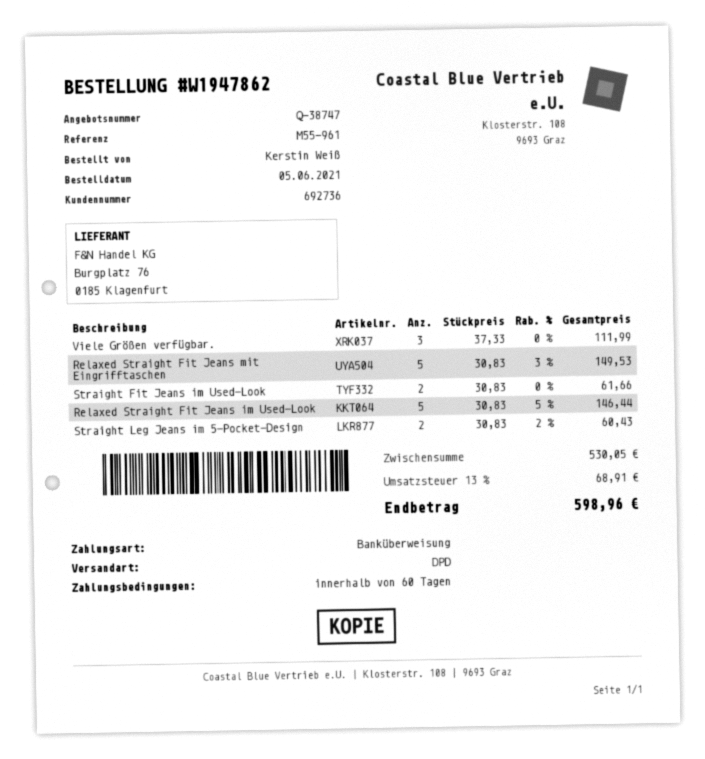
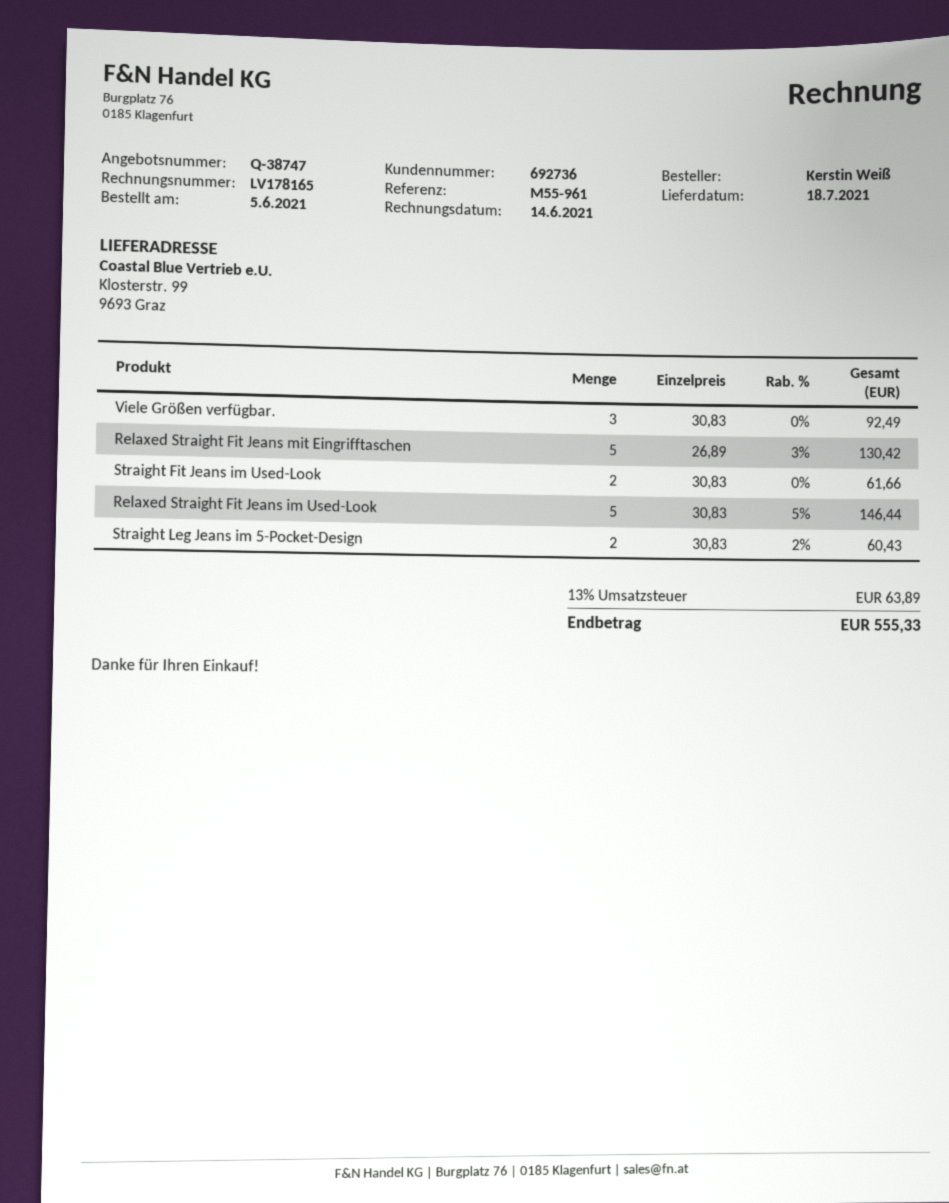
Viele Größen verfügbar.: 3 x 37.33 = 111.99 -> 3 x 30.83 = 92.49
Relaxed Straight Fit Jeans mit Eingrifftaschen: 5 x 30.83 - 3% = 149.53 -> 5 x 26.89 - 3% = 130.42
tax: 13% = 68.91 -> 13% = 63.89
total: 598.96 -> 555.33

